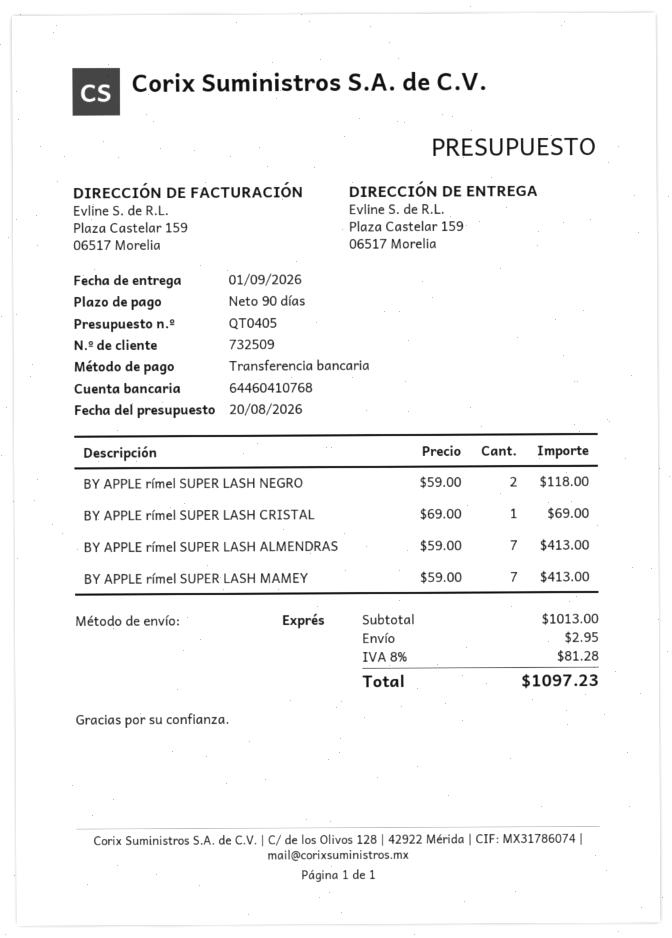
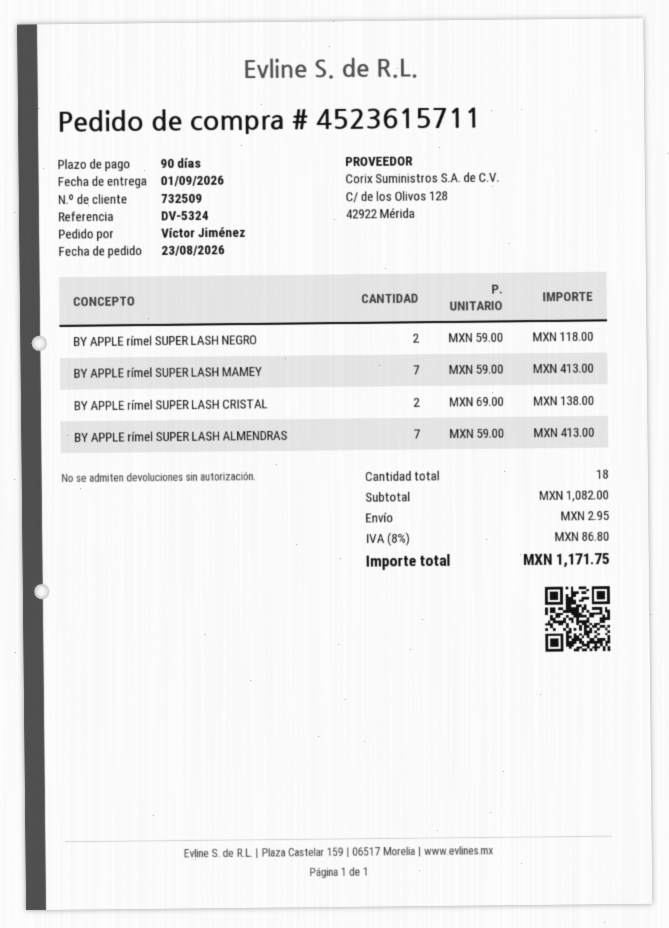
BY APPLE rímel SUPER LASH CRISTAL: 1 x 69.00 = 69.00 -> 2 x 69.00 = 138.00
subtotal: 1013.00 -> 1082.00
tax: 8% = 81.28 -> 8% = 86.80
total: 1097.23 -> 1171.75

